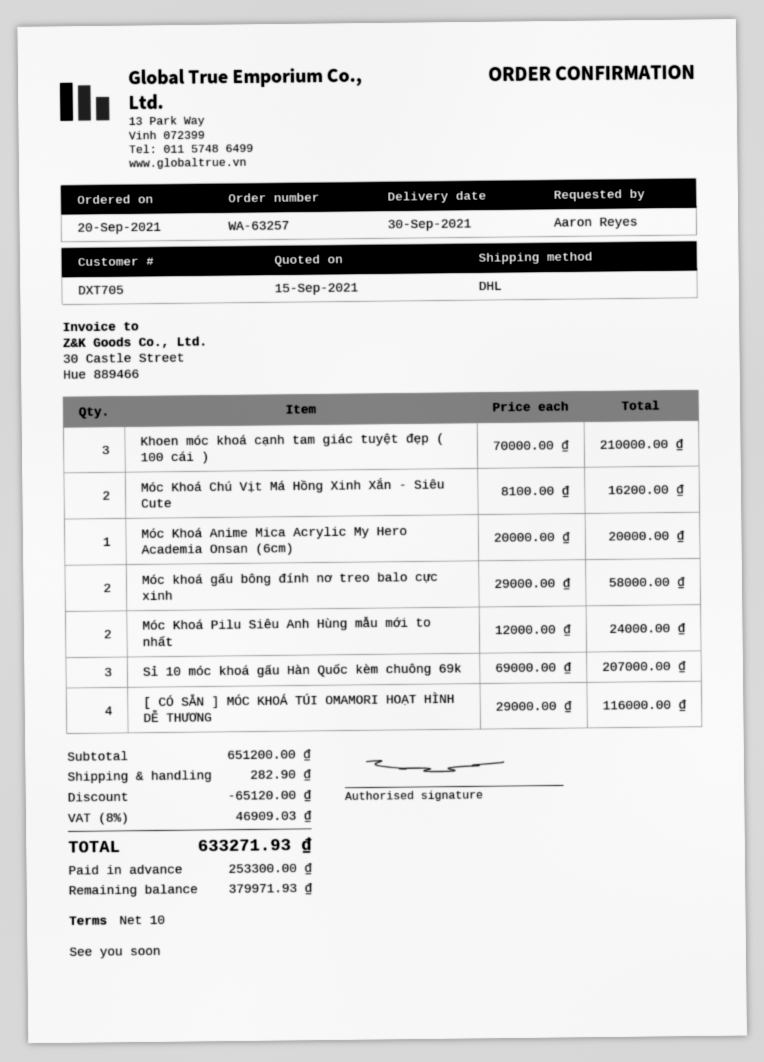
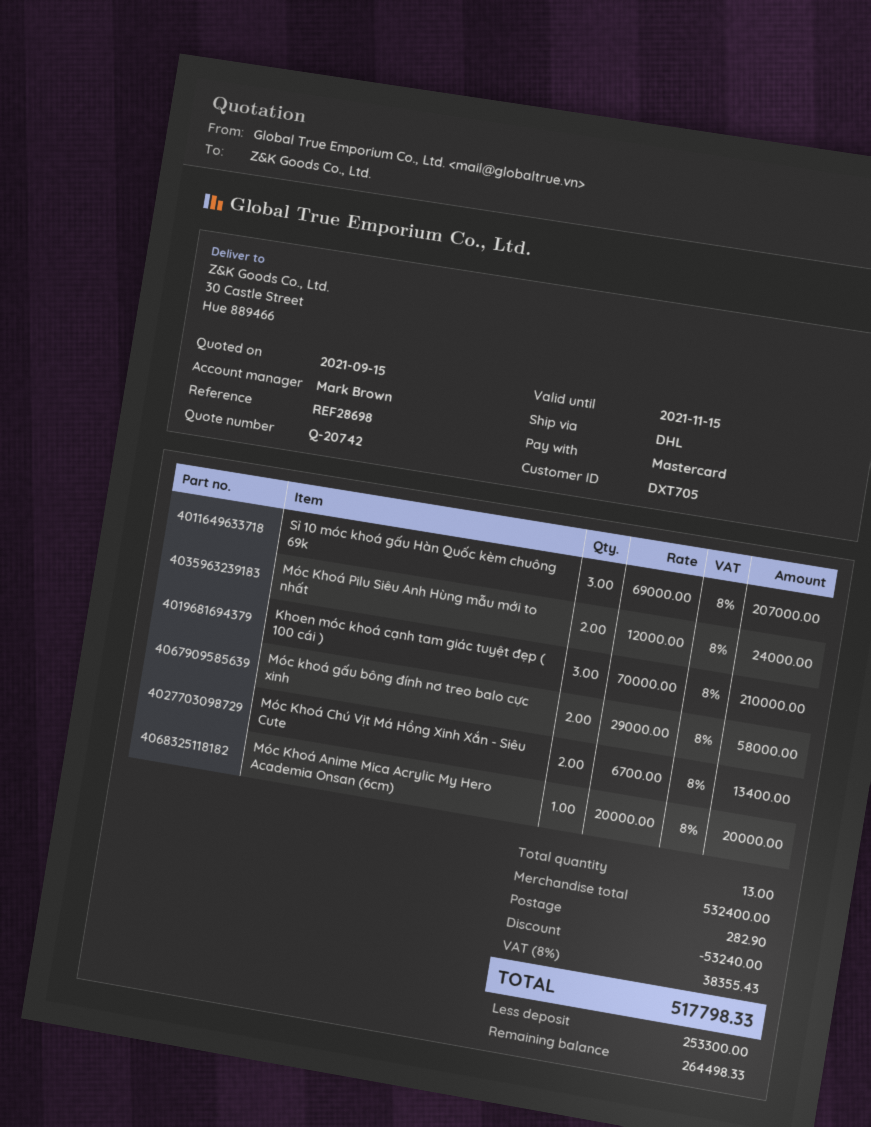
Móc Khoá Chú Vịt Má Hồng Xinh Xắn - Siêu Cute: 2 x 8100.00 = 16200.00 -> 2 x 6700.00 = 13400.00
[ CÓ SẴN ] MÓC KHOÁ TÚI OMAMORI HOẠT HÌNH DỄ THƯƠNG: 4 x 29000.00 = 116000.00 -> none
subtotal: 651200.00 -> 532400.00
discount: 65120.00 -> 53240.00
tax: 8% = 46909.03 -> 8% = 38355.43
total: 633271.93 -> 517798.33
balance: 379971.93 -> 264498.33

